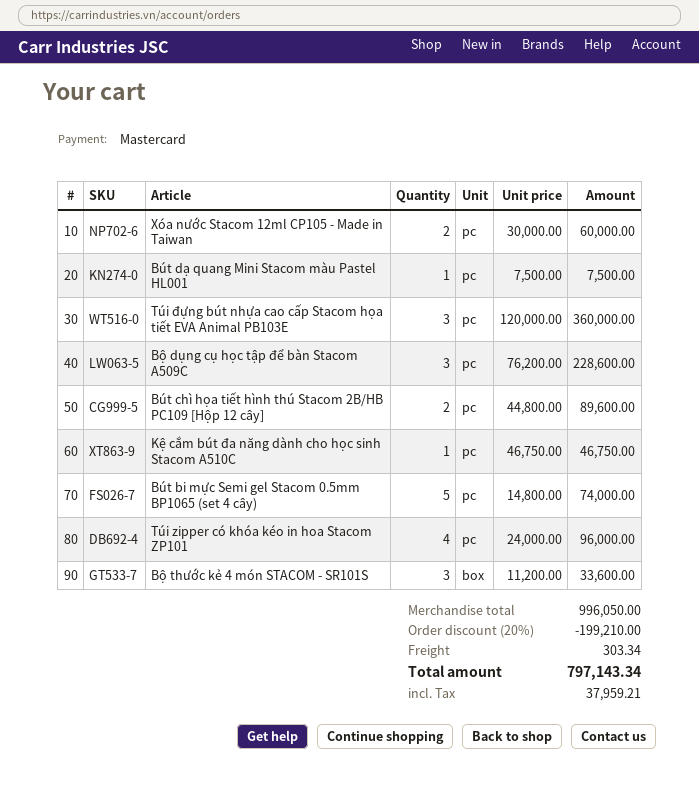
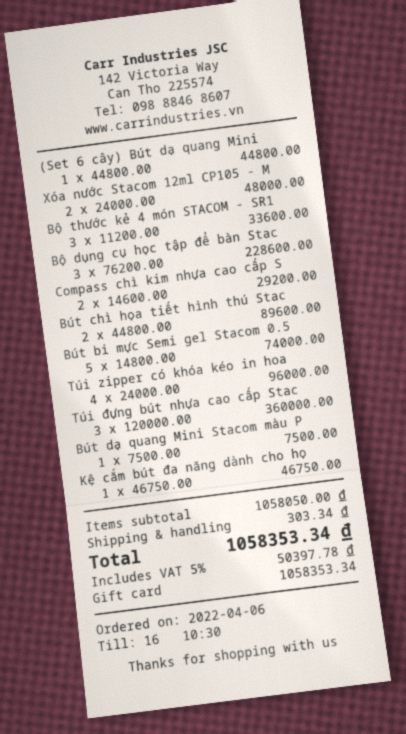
payment method: Mastercard -> gift card
Xóa nước Stacom 12ml CP105 - Made in Taiwan: 2 x 30000.00 = 60000.00 -> 2 x 24000.00 = 48000.00
(Set 6 cây) Bút dạ quang Mini: none -> 1 x 44800.00 = 44800.00
Compass chì kim nhựa cao cấp S: none -> 2 x 14600.00 = 29200.00
subtotal: 996050.00 -> 1058050.00
discount: 20% = 199210.00 -> none
tax: 37959.21 -> 50397.78
total: 797143.34 -> 1058353.34

